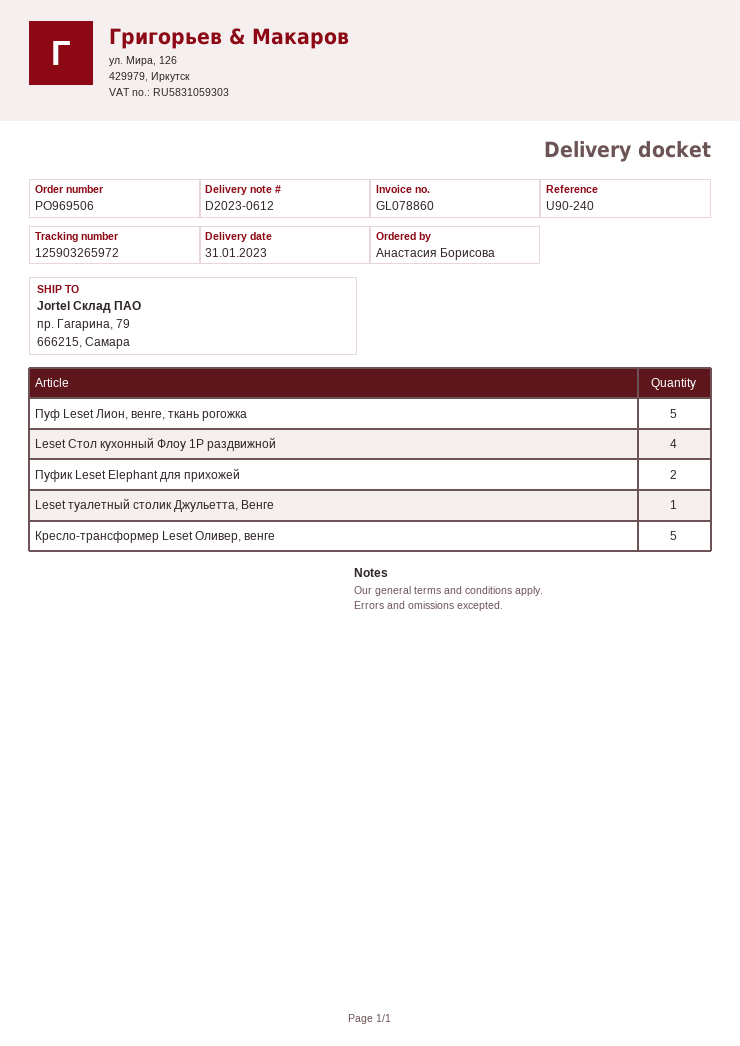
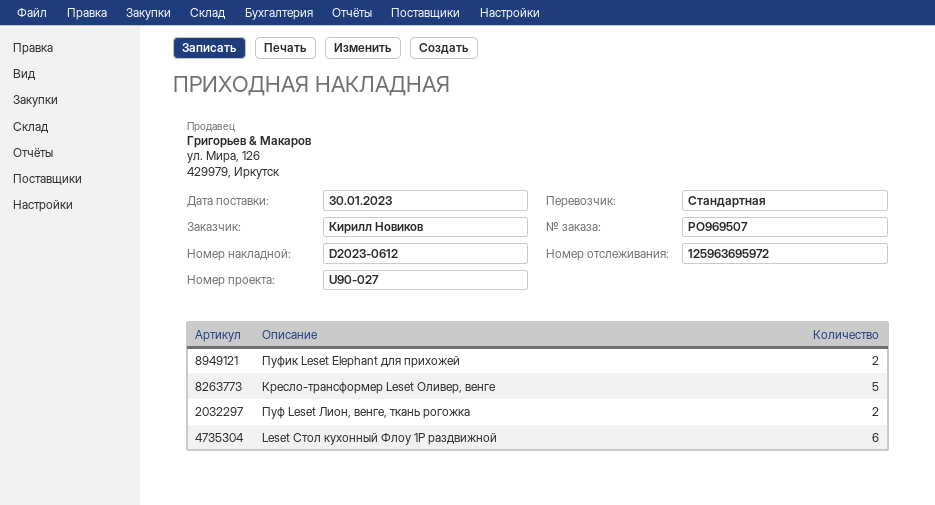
order number: PO969506 -> PO969507
delivery date: 2023-01-31 -> 2023-01-30
reference: U90-240 -> U90-027
ordered by: Анастасия Борисова -> Кирилл Новиков
tracking number: 125903265972 -> 125963695972
Пуф Leset Лион, венге, ткань рогожка: 5 -> 2
Leset Стол кухонный Флоу 1Р раздвижной: 4 -> 6
Leset туалетный столик Джульетта, Венге: 1 -> none

